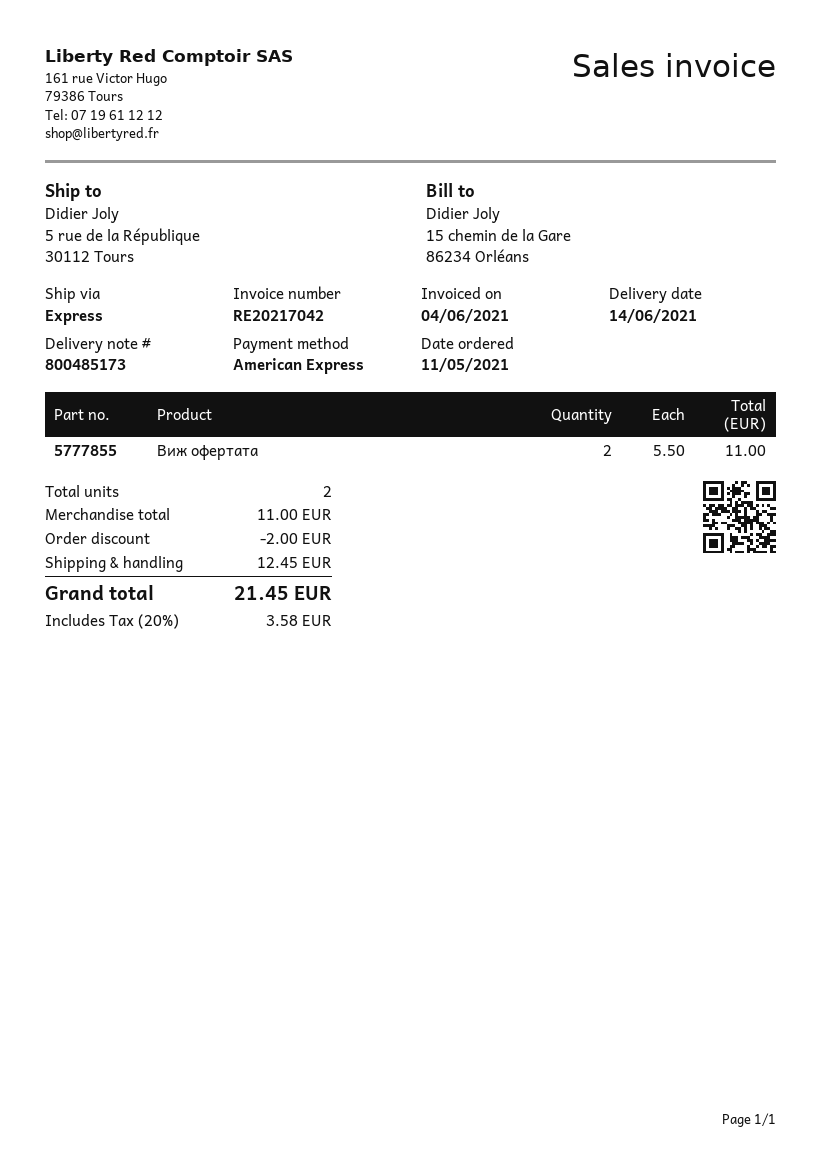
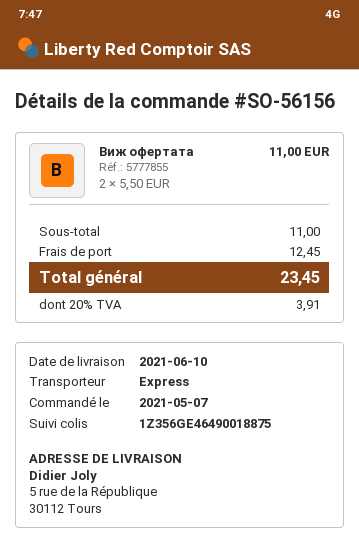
order date: 2021-05-11 -> 2021-05-07
delivery date: 2021-06-14 -> 2021-06-10
discount: 2.00 -> none
tax: 20% = 3.58 -> 20% = 3.91
total: 21.45 -> 23.45

